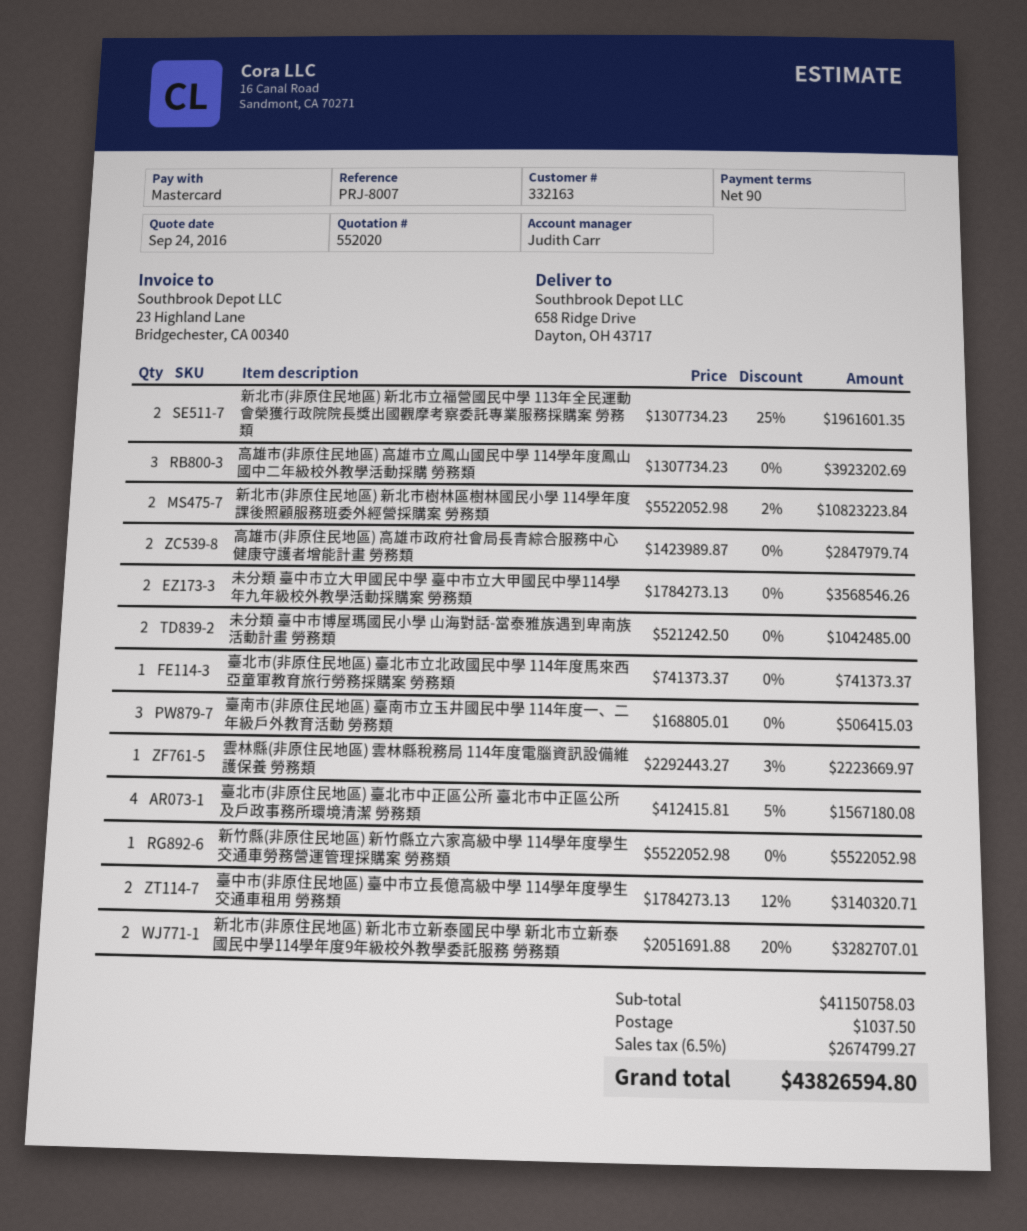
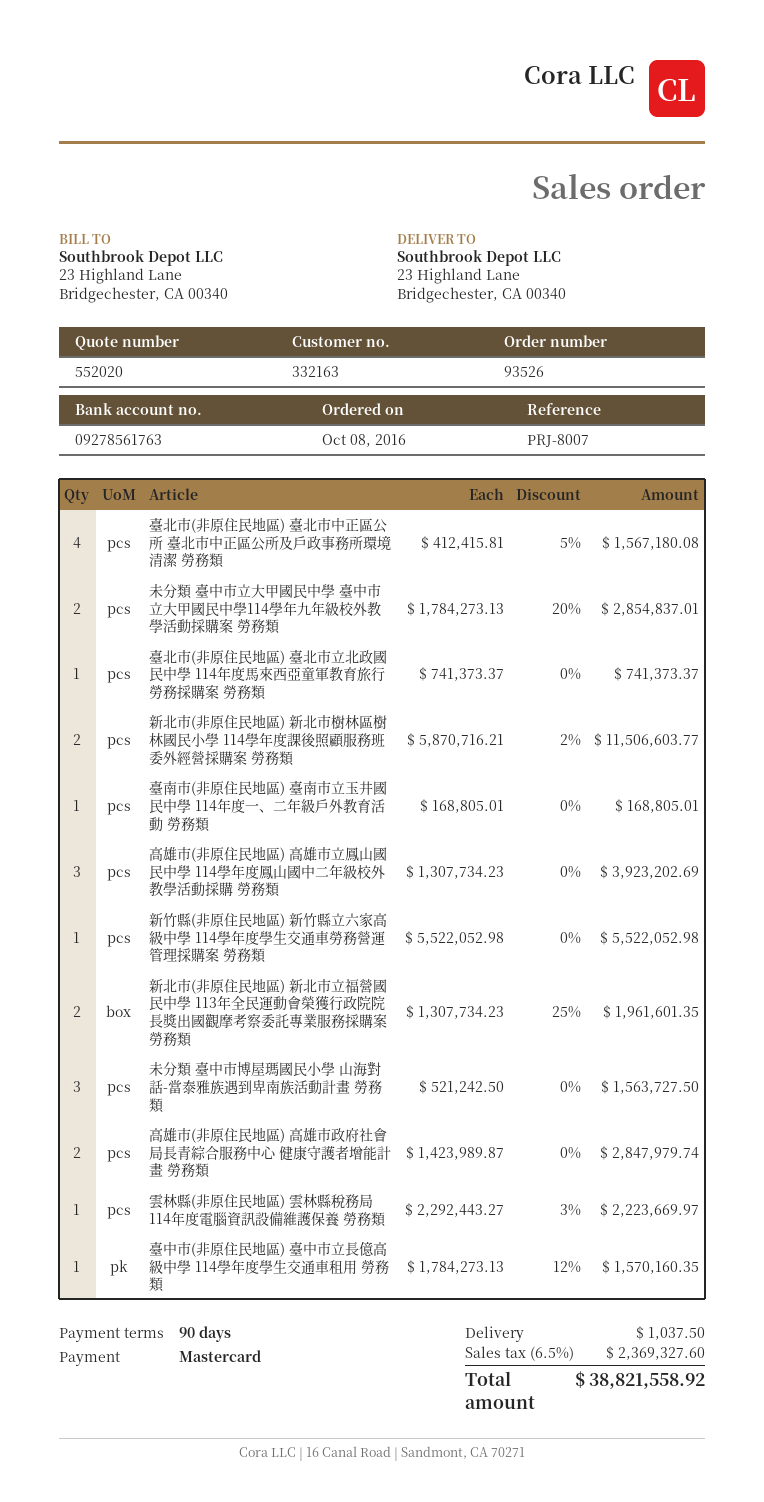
ship to: 658 Ridge Drive, Dayton, OH 43717 -> 23 Highland Lane, Bridgechester, CA 00340
新北市(非原住民地區) 新北市樹林區樹林國民小學 114學年度課後照顧服務班委外經營採購案 勞務類: 2 x 5522052.98 - 2% = 10823223.84 -> 2 x 5870716.21 - 2% = 11506603.77
未分類 臺中市立大甲國民中學 臺中市立大甲國民中學114學年九年級校外教學活動採購案 勞務類: 2 x 1784273.13 = 3568546.26 -> 2 x 1784273.13 - 20% = 2854837.01
未分類 臺中市博屋瑪國民小學 山海對話-當泰雅族遇到卑南族活動計畫 勞務類: 2 x 521242.50 = 1042485.00 -> 3 x 521242.50 = 1563727.50
臺南市(非原住民地區) 臺南市立玉井國民中學 114年度一、二年級戶外教育活動 勞務類: 3 x 168805.01 = 506415.03 -> 1 x 168805.01 = 168805.01
臺中市(非原住民地區) 臺中市立長億高級中學 114學年度學生交通車租用 勞務類: 2 x 1784273.13 - 12% = 3140320.71 -> 1 x 1784273.13 - 12% = 1570160.35
新北市(非原住民地區) 新北市立新泰國民中學 新北市立新泰國民中學114學年度9年級校外教學委託服務 勞務類: 2 x 2051691.88 - 20% = 3282707.01 -> none
tax: 6.5% = 2674799.27 -> 6.5% = 2369327.60
total: 43826594.80 -> 38821558.92

